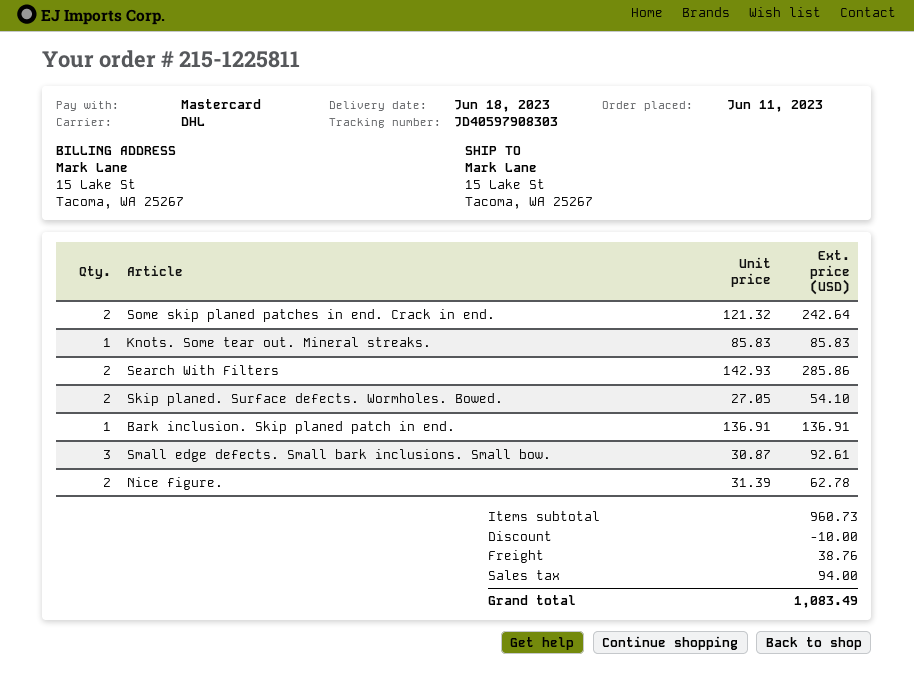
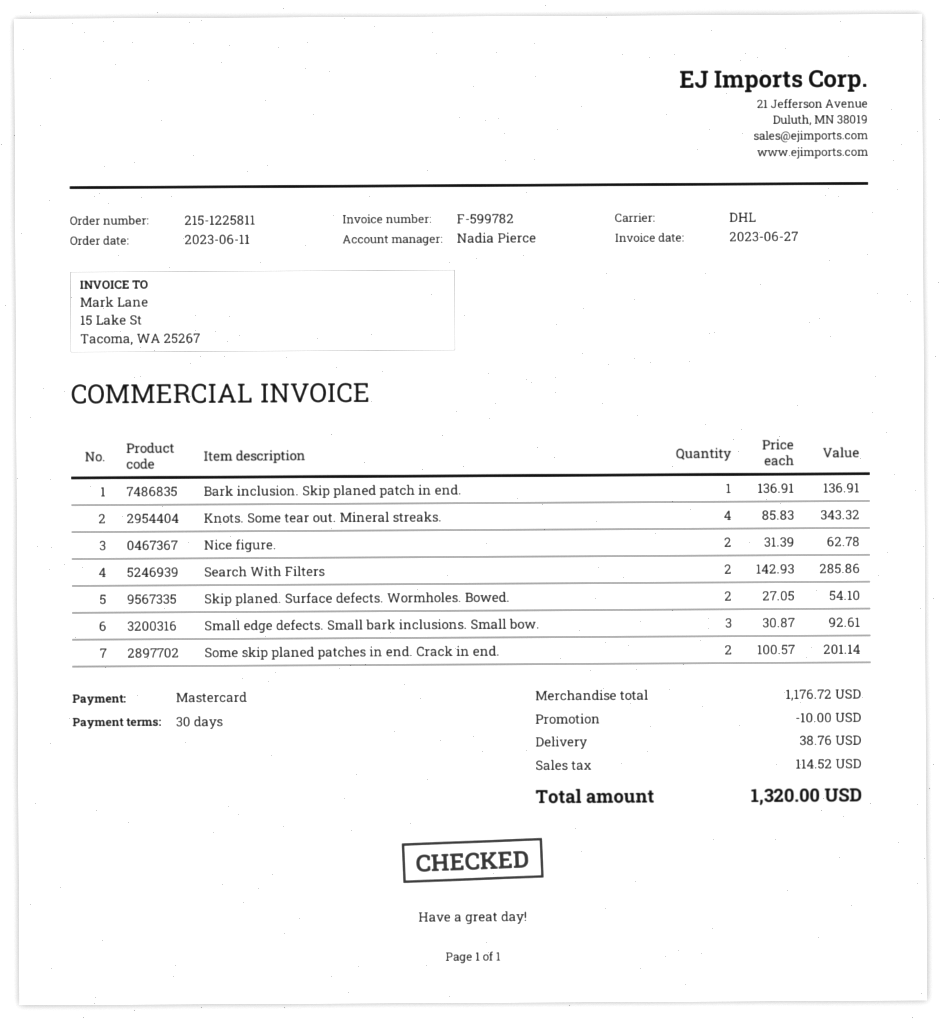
Some skip planed patches in end. Crack in end.: 2 x 121.32 = 242.64 -> 2 x 100.57 = 201.14
Knots. Some tear out. Mineral streaks.: 1 x 85.83 = 85.83 -> 4 x 85.83 = 343.32
subtotal: 960.73 -> 1176.72
tax: 94.00 -> 114.52
total: 1083.49 -> 1320.00

